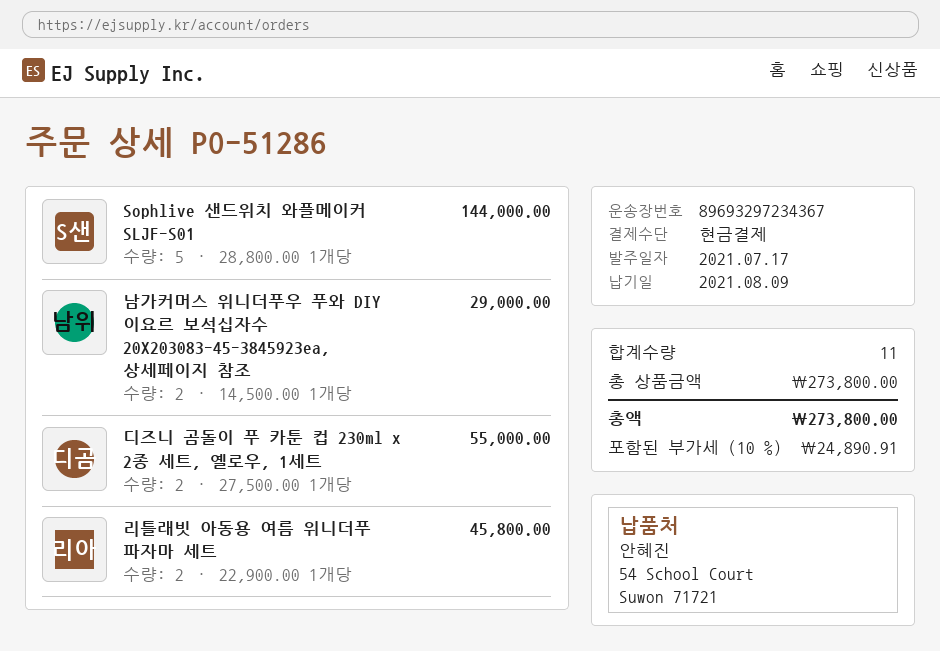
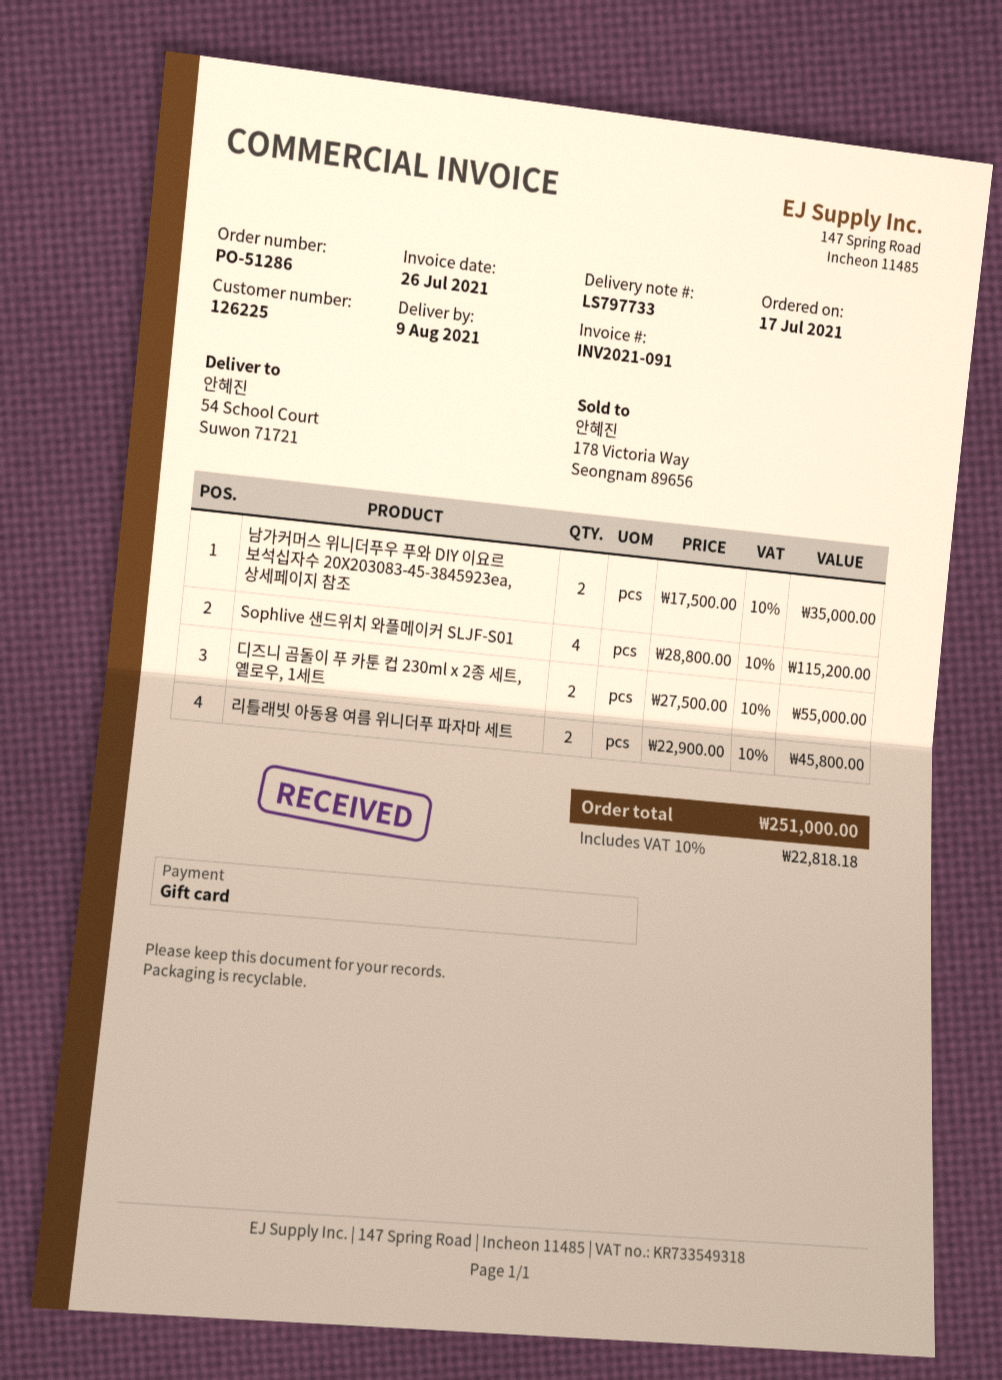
payment method: cash -> gift card
Sophlive 샌드위치 와플메이커 SLJF-S01: 5 x 28800.00 = 144000.00 -> 4 x 28800.00 = 115200.00
남가커머스 위니더푸우 푸와 DIY 이요르 보석십자수 20X203083-45-3845923ea, 상세페이지 참조: 2 x 14500.00 = 29000.00 -> 2 x 17500.00 = 35000.00
tax: 10% = 24890.91 -> 10% = 22818.18
total: 273800.00 -> 251000.00

